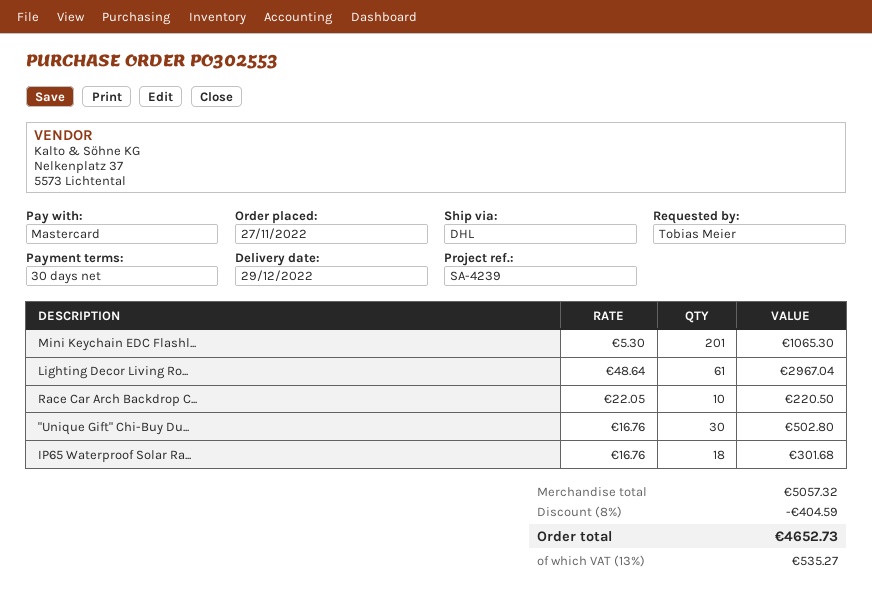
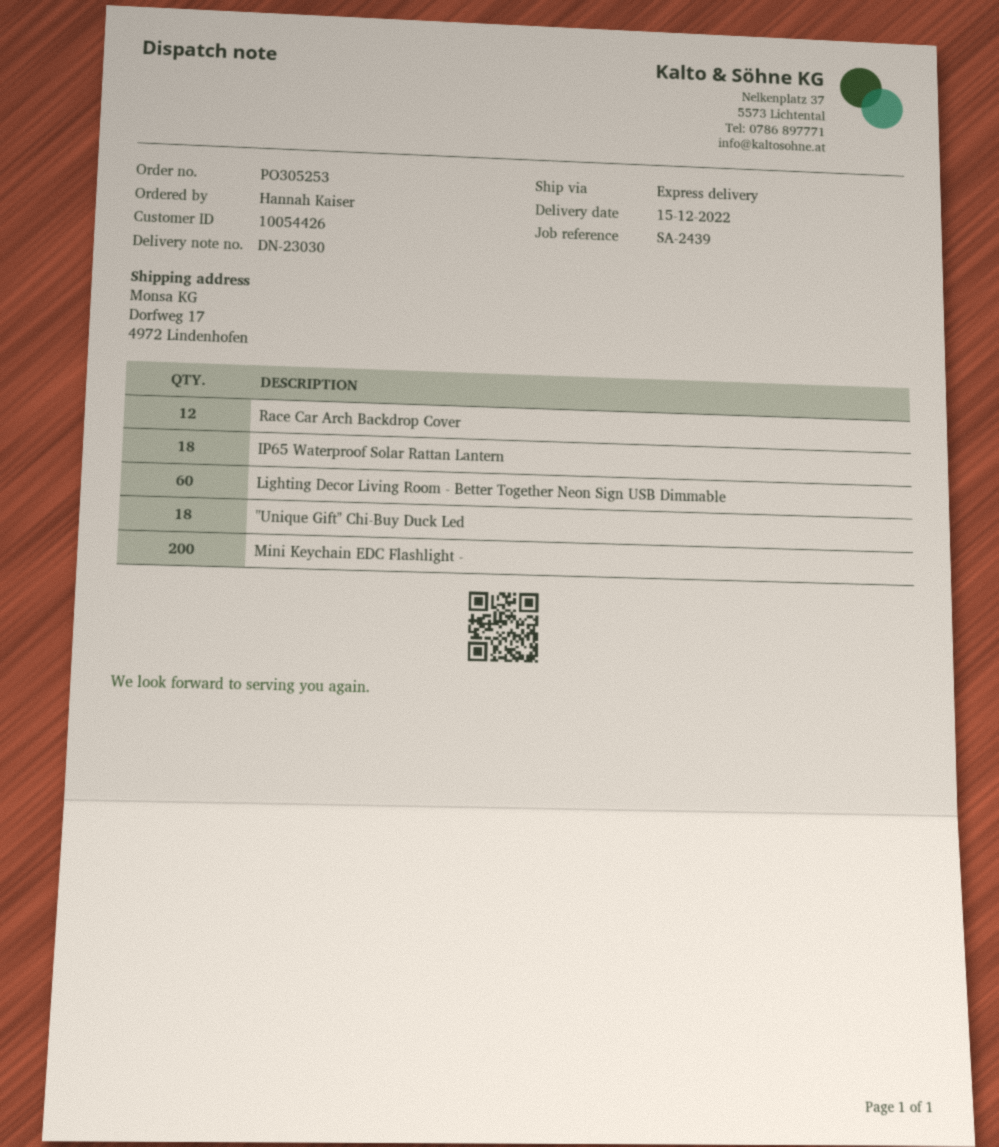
order number: PO302553 -> PO305253
delivery date: 2022-12-29 -> 2022-12-15
reference: SA-4239 -> SA-2439
ordered by: Tobias Meier -> Hannah Kaiser
shipping method: DHL -> express
Mini Keychain EDC Flashl...: 201 -> 200
Lighting Decor Living Ro...: 61 -> 60
Race Car Arch Backdrop C...: 10 -> 12
"Unique Gift" Chi-Buy Du...: 30 -> 18

